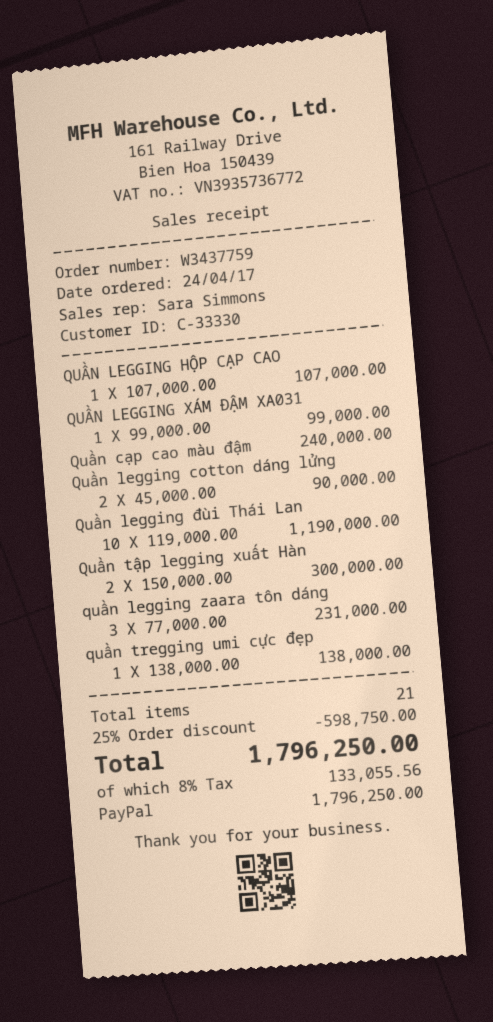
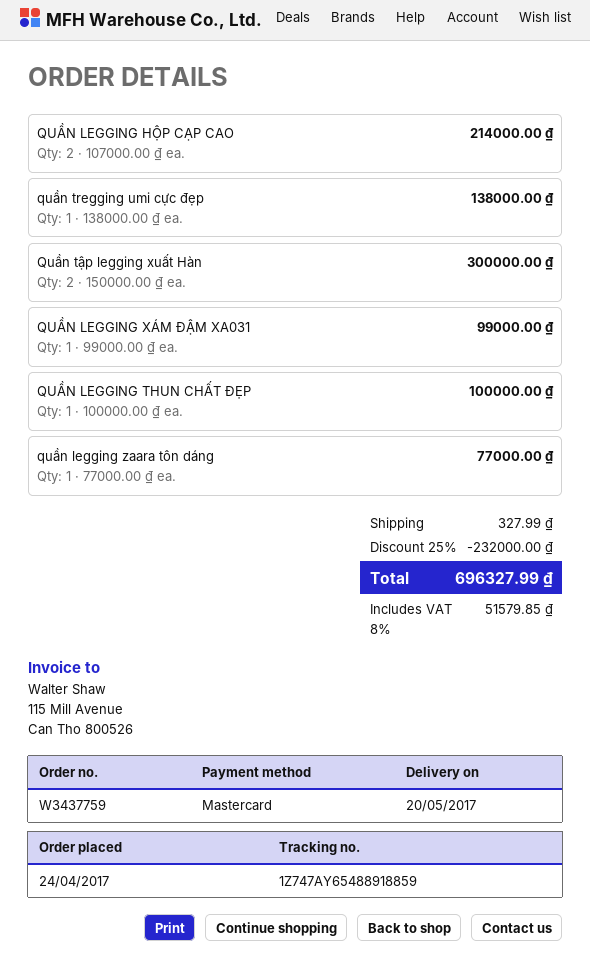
payment method: PayPal -> Mastercard
QUẦN LEGGING HỘP CẠP CAO: 1 x 107000.00 = 107000.00 -> 2 x 107000.00 = 214000.00
Quần cạp cao màu đậm: 1 x 240000.00 = 240000.00 -> none
Quần legging cotton dáng lửng: 2 x 45000.00 = 90000.00 -> none
Quần legging đùi Thái Lan: 10 x 119000.00 = 1190000.00 -> none
quần legging zaara tôn dáng: 3 x 77000.00 = 231000.00 -> 1 x 77000.00 = 77000.00
QUẦN LEGGING THUN CHẤT ĐẸP: none -> 1 x 100000.00 = 100000.00
discount: 25% = 598750.00 -> 25% = 232000.00
shipping: none -> 327.99
tax: 8% = 133055.56 -> 8% = 51579.85
total: 1796250.00 -> 696327.99

